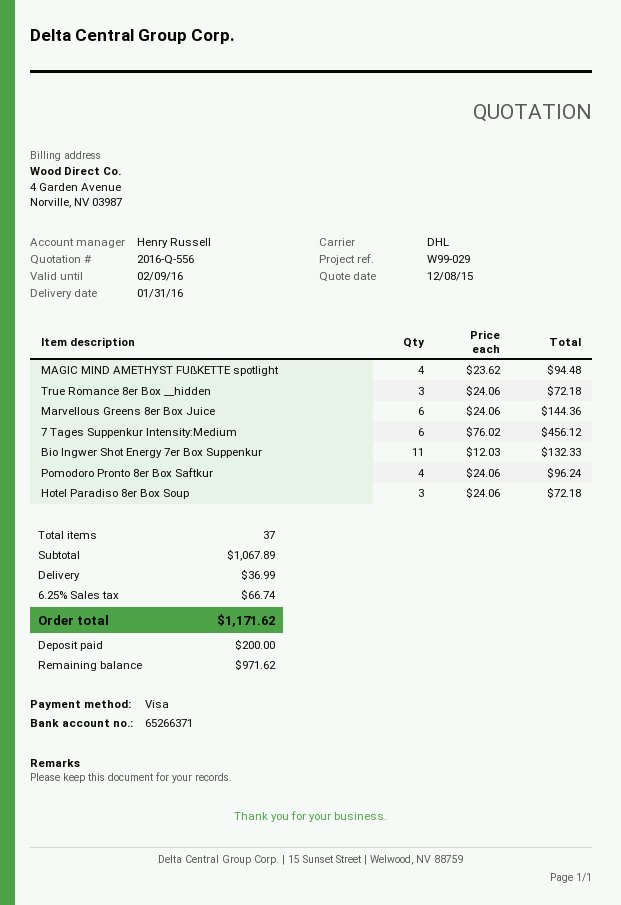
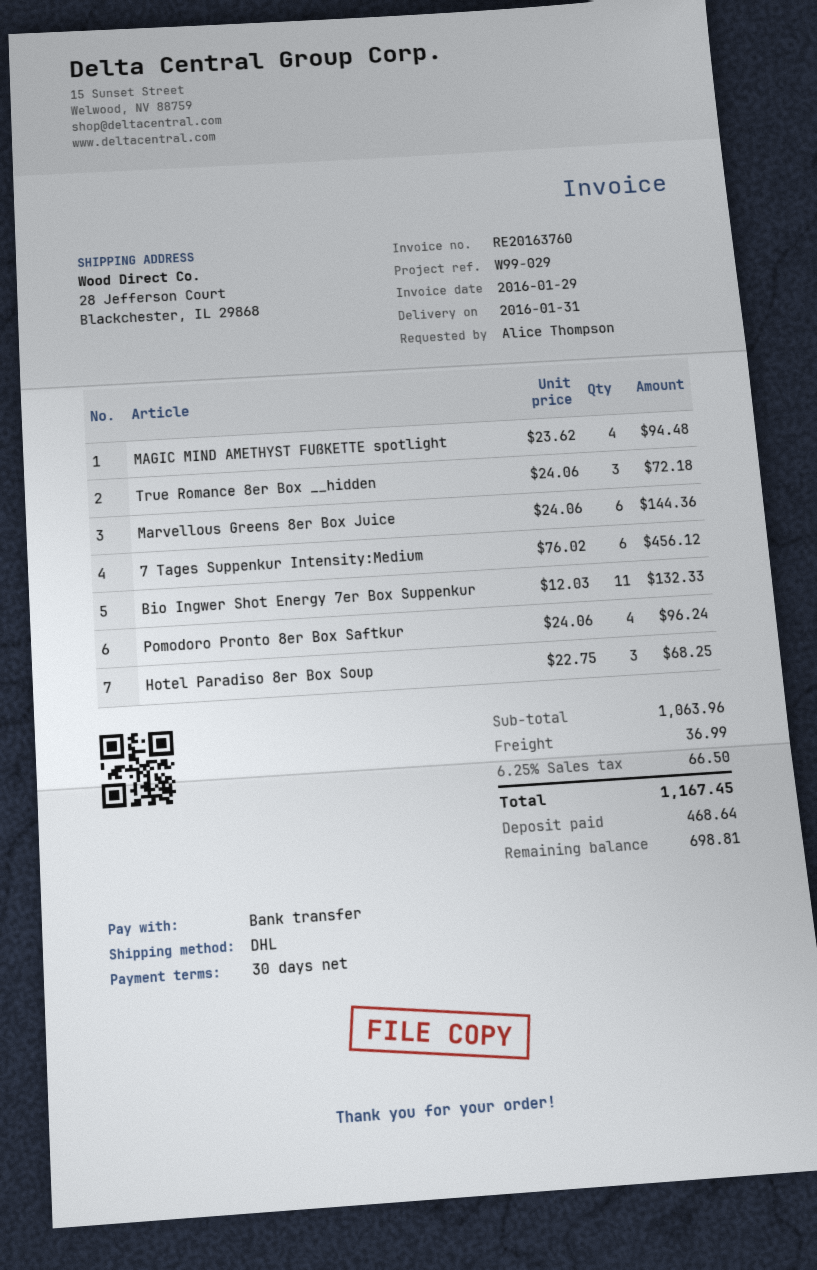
payment method: Visa -> bank transfer
Hotel Paradiso 8er Box Soup: 3 x 24.06 = 72.18 -> 3 x 22.75 = 68.25
subtotal: 1067.89 -> 1063.96
tax: 6.25% = 66.74 -> 6.25% = 66.50
total: 1171.62 -> 1167.45
deposit: 200.00 -> 468.64
balance: 971.62 -> 698.81

